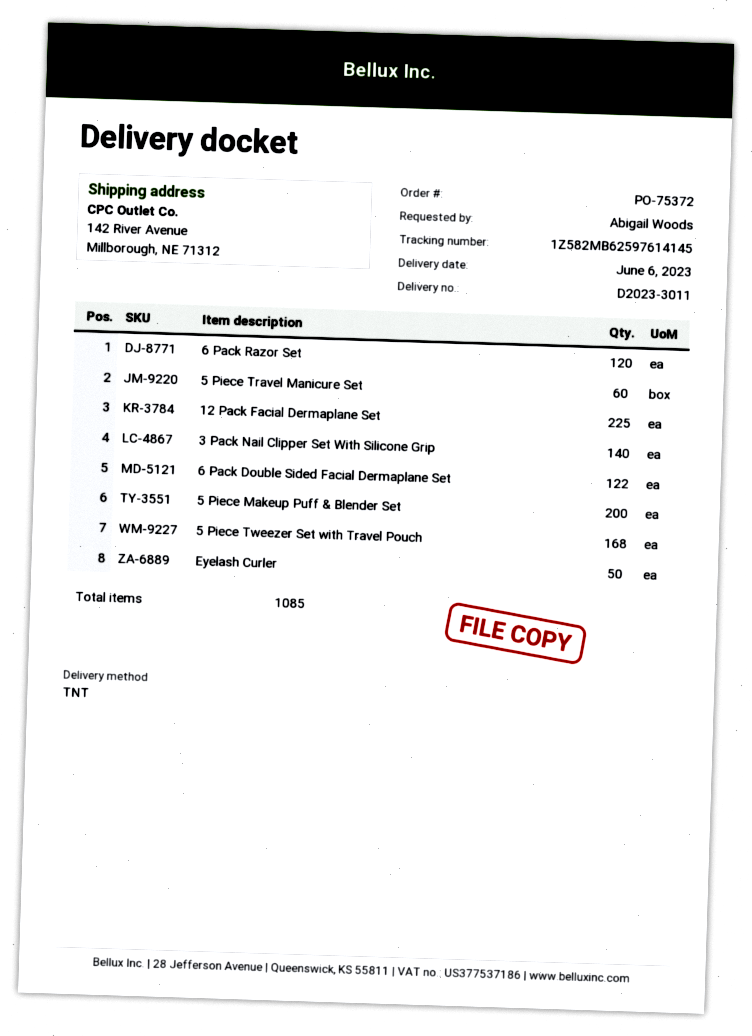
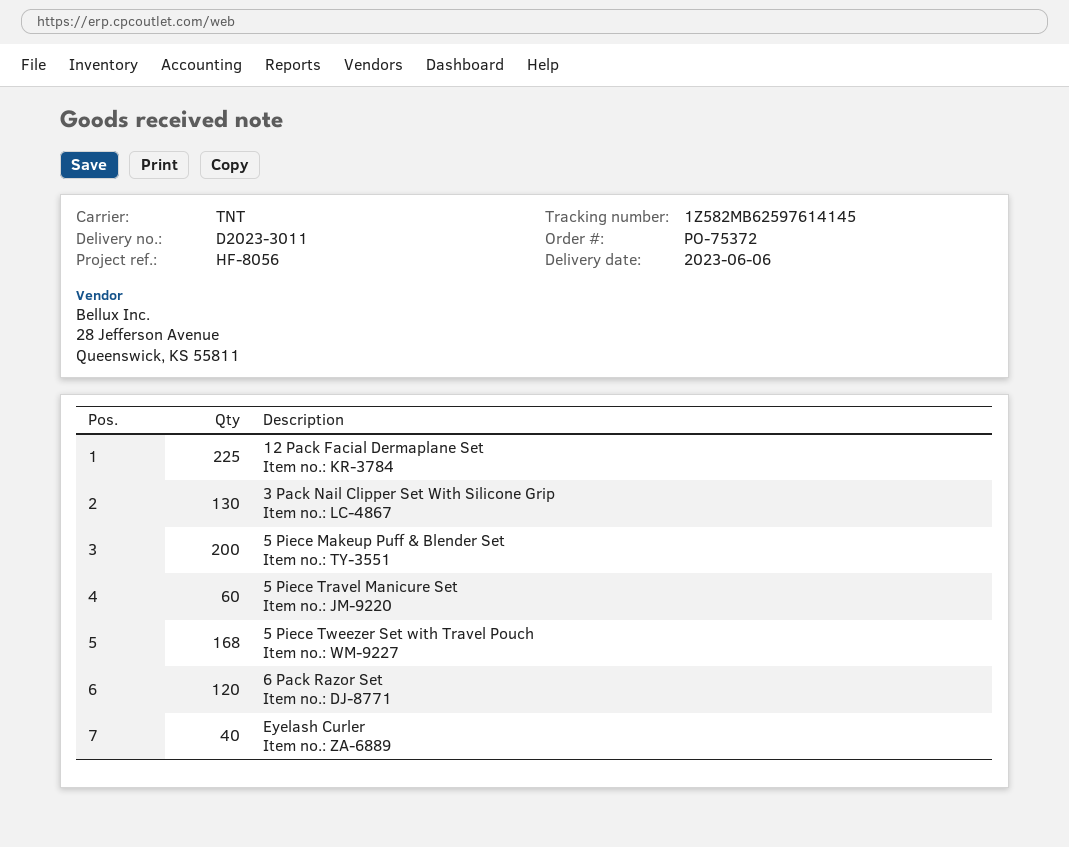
3 Pack Nail Clipper Set With Silicone Grip: 140 -> 130
6 Pack Double Sided Facial Dermaplane Set: 122 -> none
Eyelash Curler: 50 -> 40

